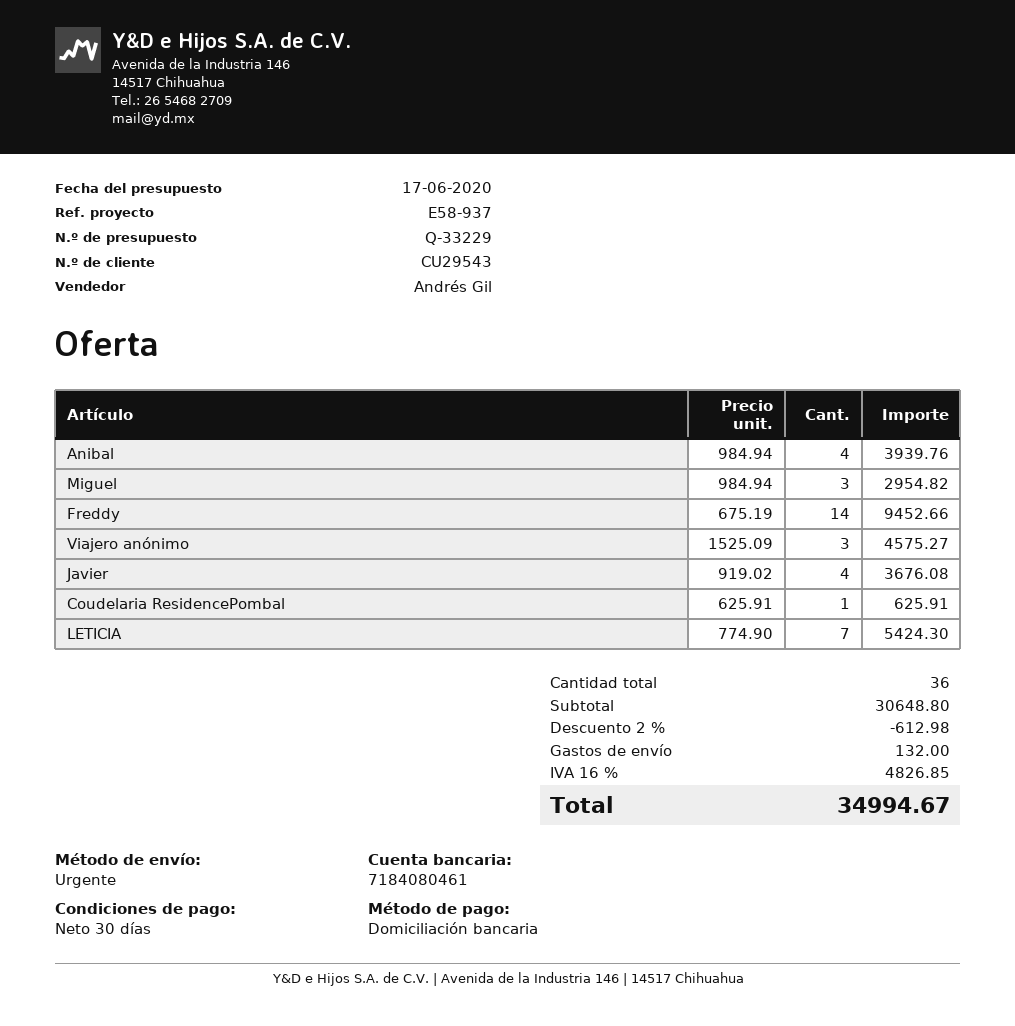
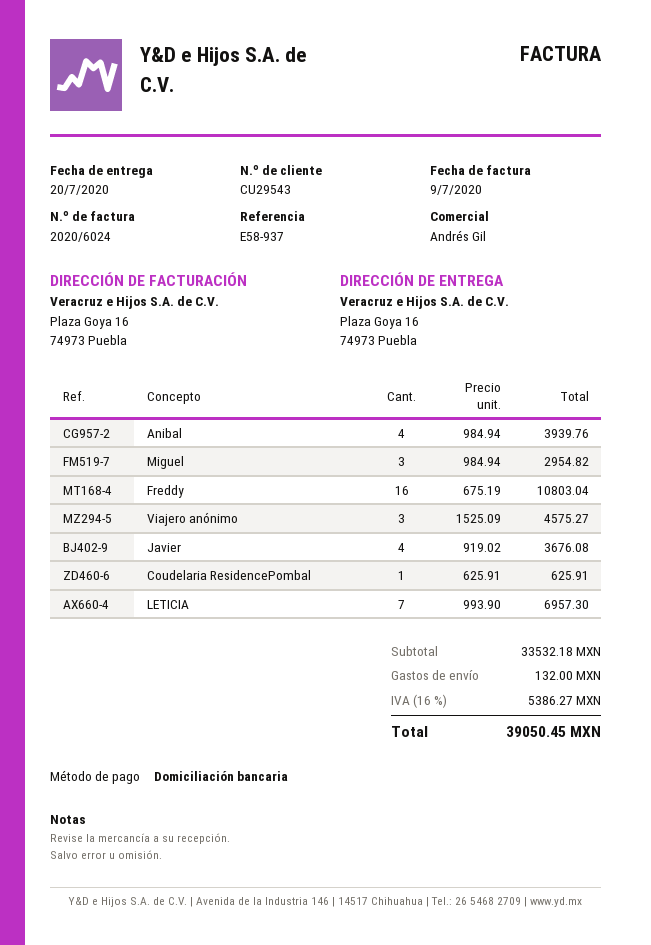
Freddy: 14 x 675.19 = 9452.66 -> 16 x 675.19 = 10803.04
LETICIA: 7 x 774.90 = 5424.30 -> 7 x 993.90 = 6957.30
subtotal: 30648.80 -> 33532.18
discount: 2% = 612.98 -> none
tax: 16% = 4826.85 -> 16% = 5386.27
total: 34994.67 -> 39050.45

